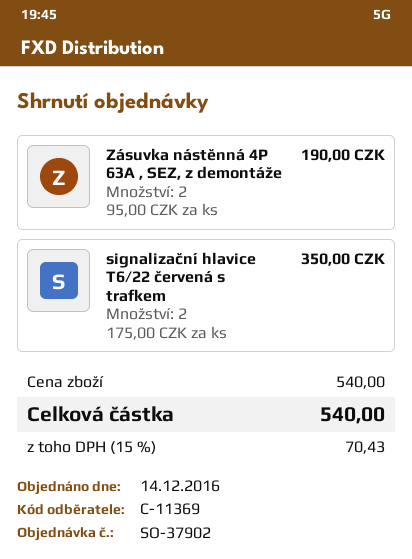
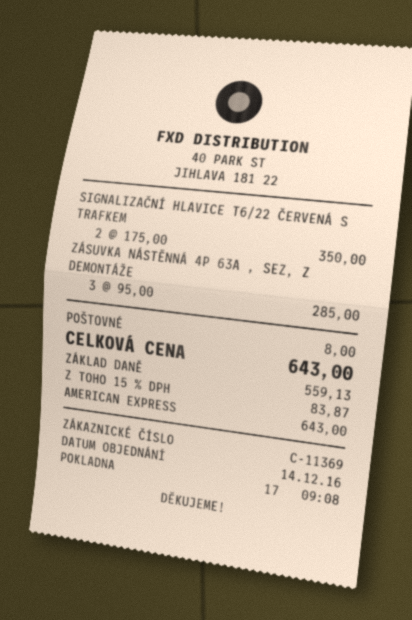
Zásuvka nástěnná 4P 63A , SEZ, z demontáže: 2 x 95.00 = 190.00 -> 3 x 95.00 = 285.00
shipping: none -> 8.00
tax: 15% = 70.43 -> 15% = 83.87
total: 540.00 -> 643.00

